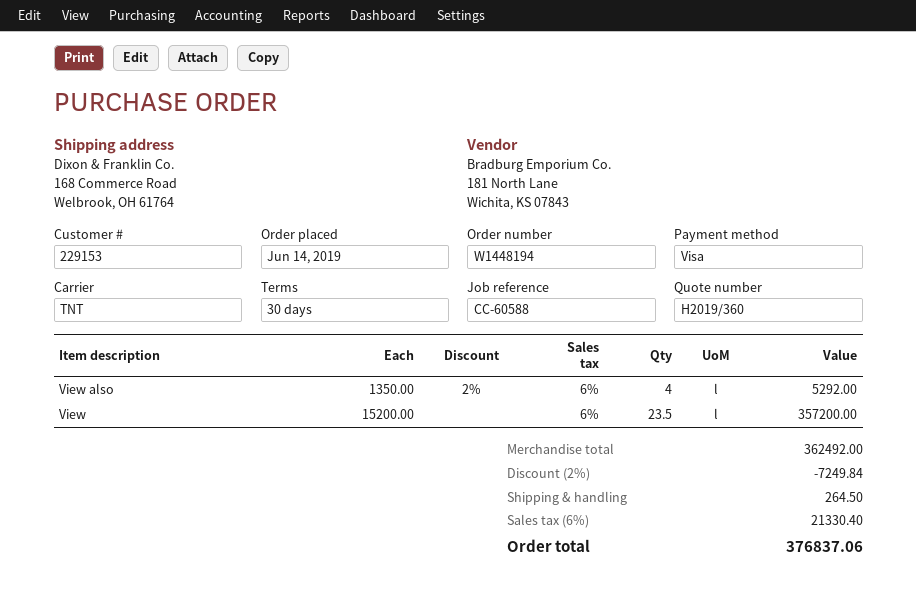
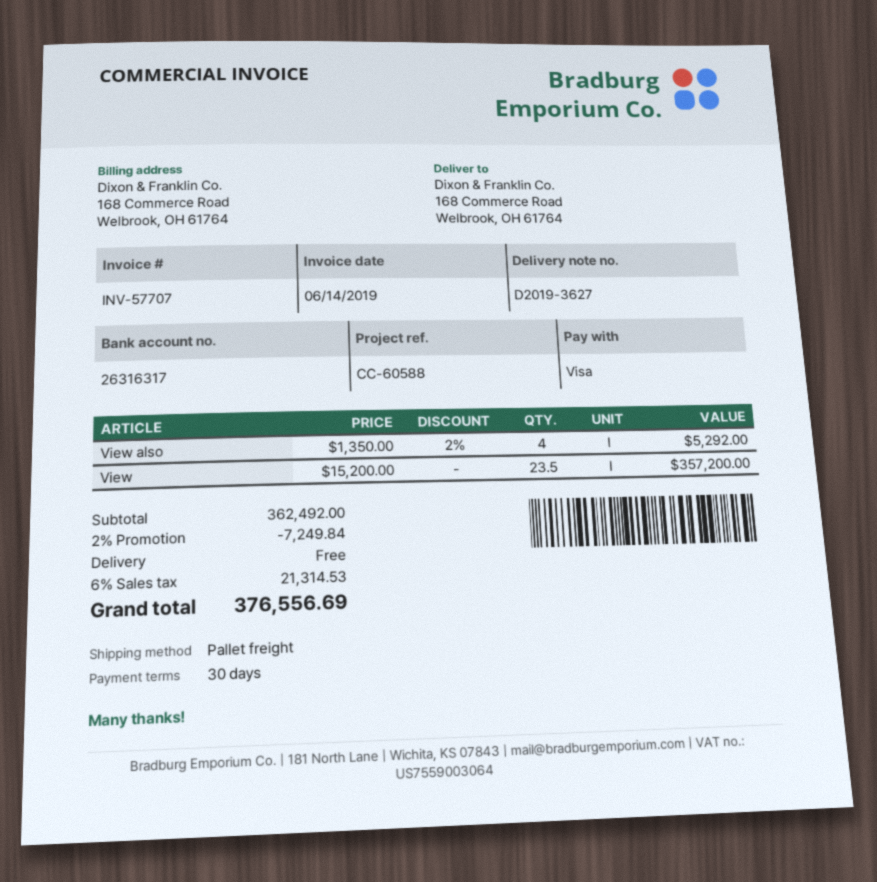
shipping method: TNT -> pallet freight
shipping: 264.50 -> 0.00
tax: 6% = 21330.40 -> 6% = 21314.53
total: 376837.06 -> 376556.69

